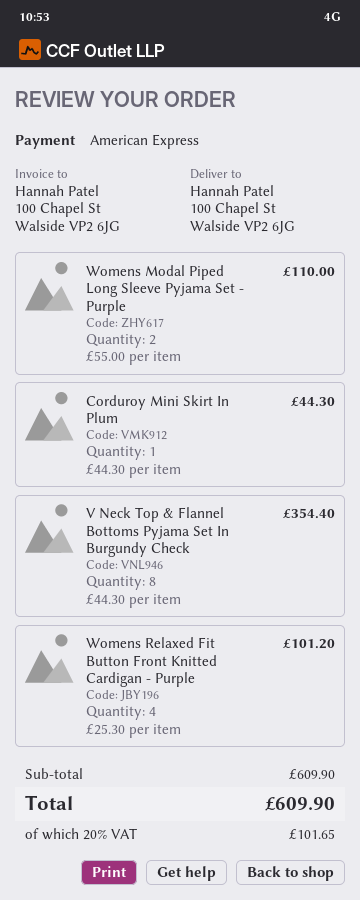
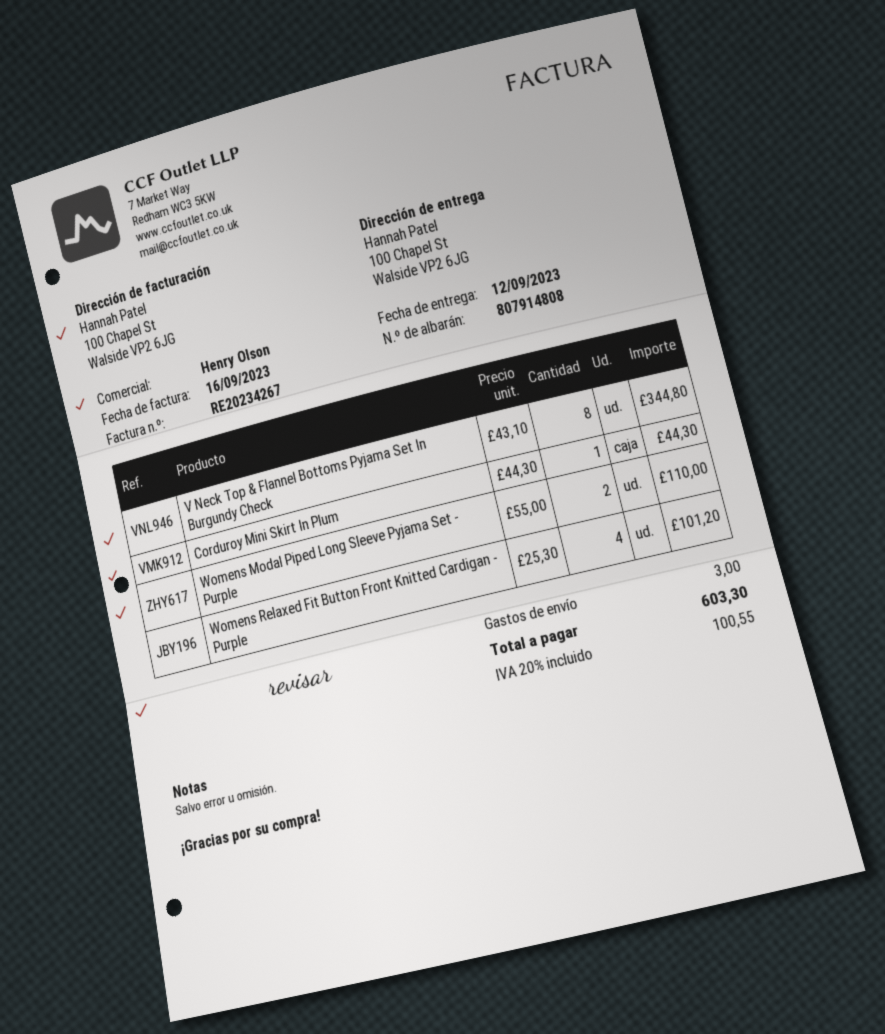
V Neck Top & Flannel Bottoms Pyjama Set In Burgundy Check: 8 x 44.30 = 354.40 -> 8 x 43.10 = 344.80
shipping: none -> 3.00
tax: 20% = 101.65 -> 20% = 100.55
total: 609.90 -> 603.30

